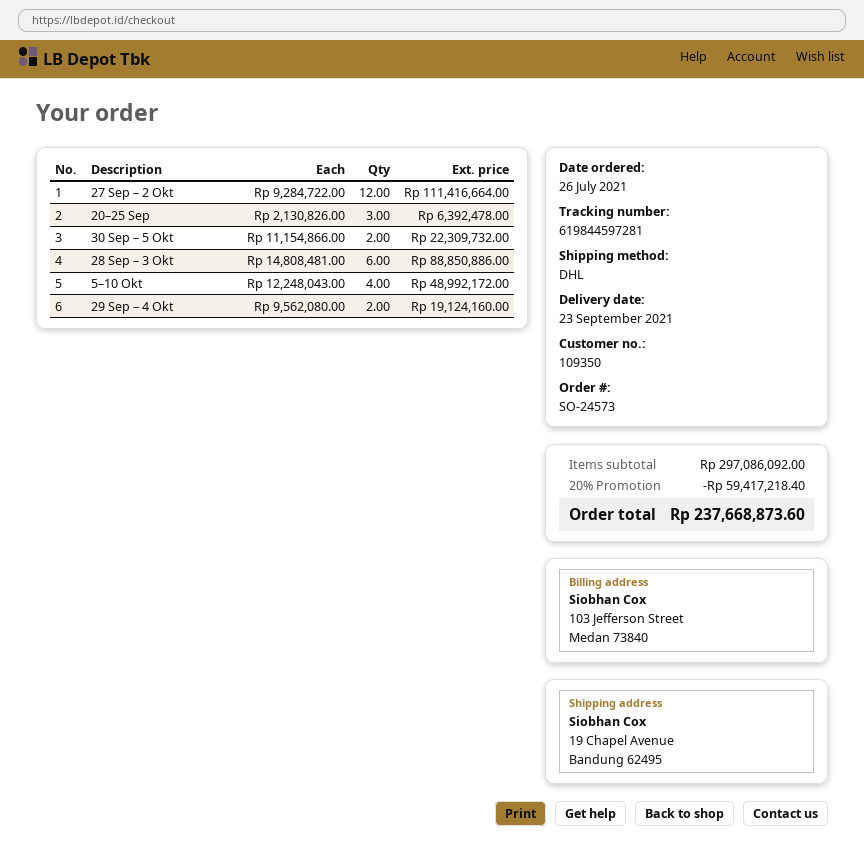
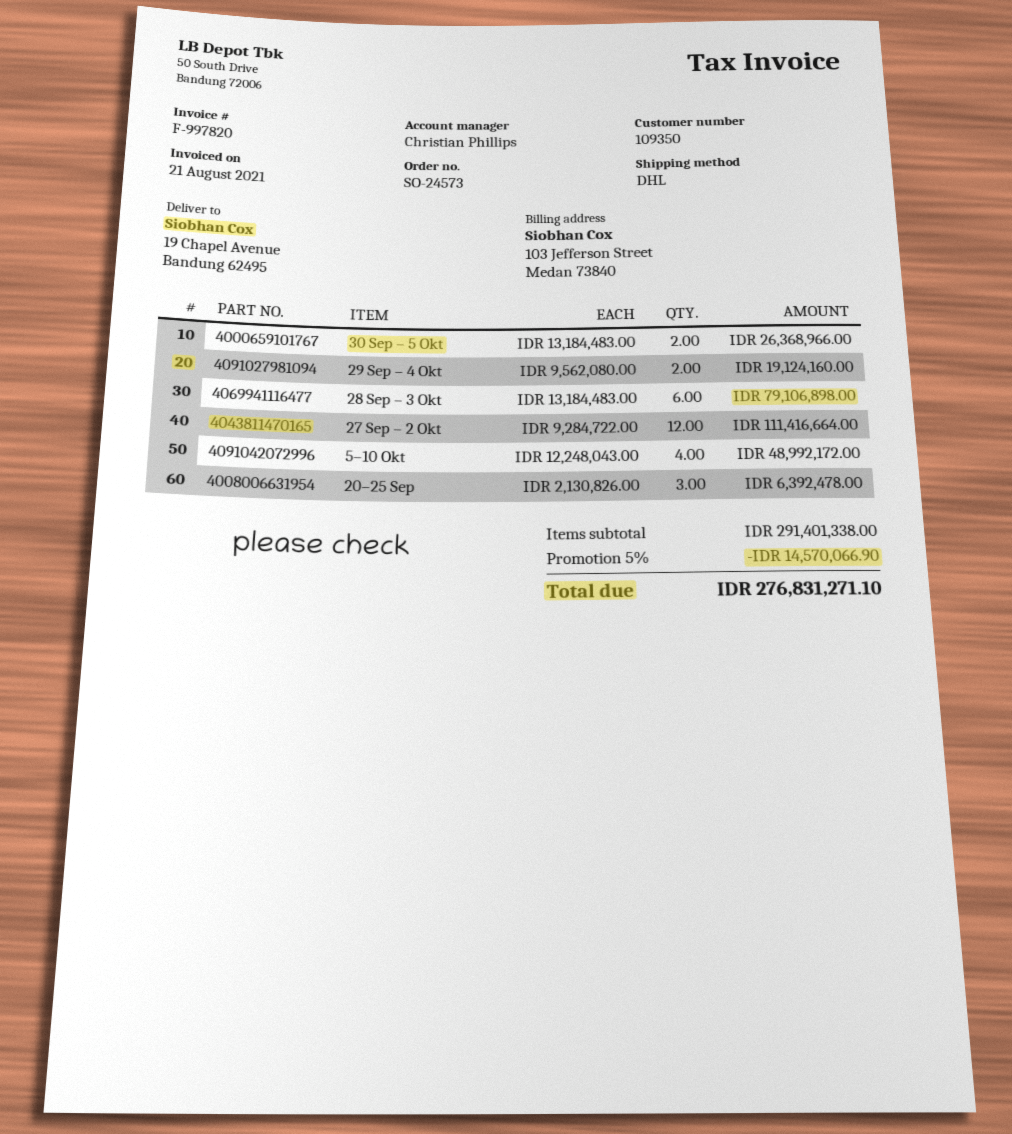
30 Sep – 5 Okt: 2 x 11154866.00 = 22309732.00 -> 2 x 13184483.00 = 26368966.00
28 Sep – 3 Okt: 6 x 14808481.00 = 88850886.00 -> 6 x 13184483.00 = 79106898.00
subtotal: 297086092.00 -> 291401338.00
discount: 20% = 59417218.40 -> 5% = 14570066.90
total: 237668873.60 -> 276831271.10

